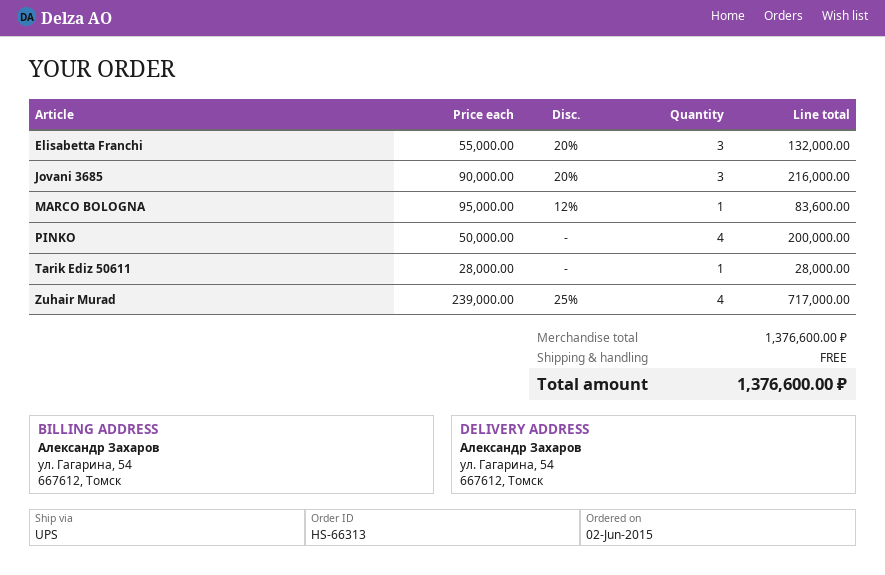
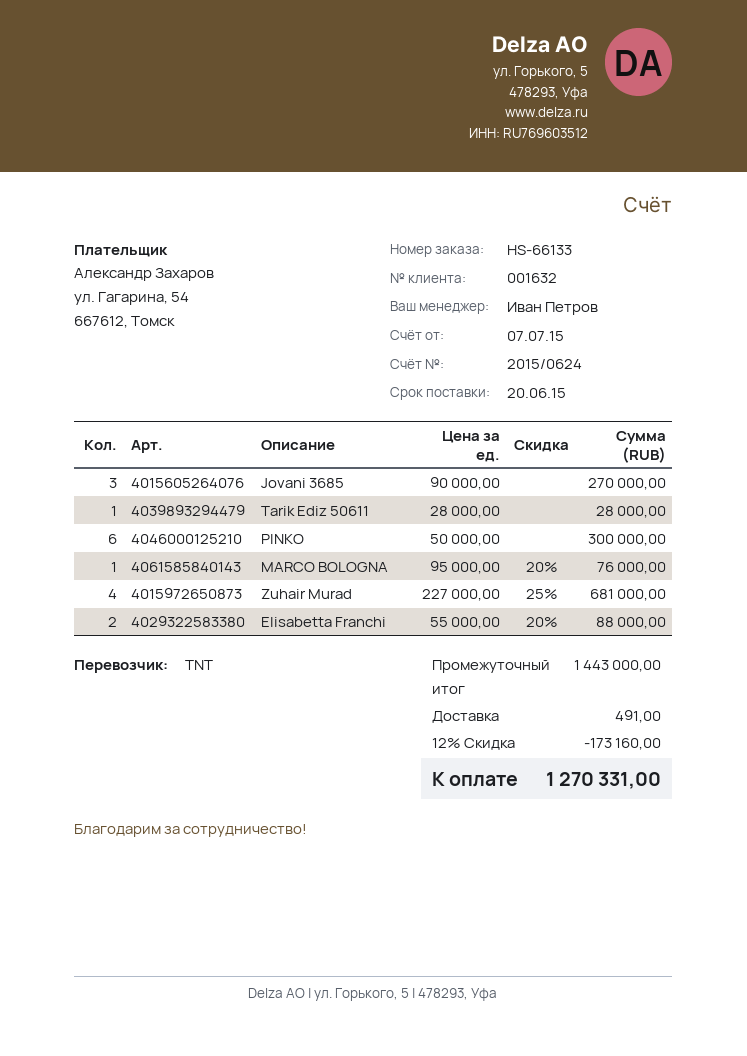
order number: HS-66313 -> HS-66133
shipping method: UPS -> TNT
Elisabetta Franchi: 3 x 55000.00 - 20% = 132000.00 -> 2 x 55000.00 - 20% = 88000.00
Jovani 3685: 3 x 90000.00 - 20% = 216000.00 -> 3 x 90000.00 = 270000.00
MARCO BOLOGNA: 1 x 95000.00 - 12% = 83600.00 -> 1 x 95000.00 - 20% = 76000.00
PINKO: 4 x 50000.00 = 200000.00 -> 6 x 50000.00 = 300000.00
Zuhair Murad: 4 x 239000.00 - 25% = 717000.00 -> 4 x 227000.00 - 25% = 681000.00
subtotal: 1376600.00 -> 1443000.00
discount: none -> 12% = 173160.00
shipping: 0.00 -> 491.00
total: 1376600.00 -> 1270331.00

